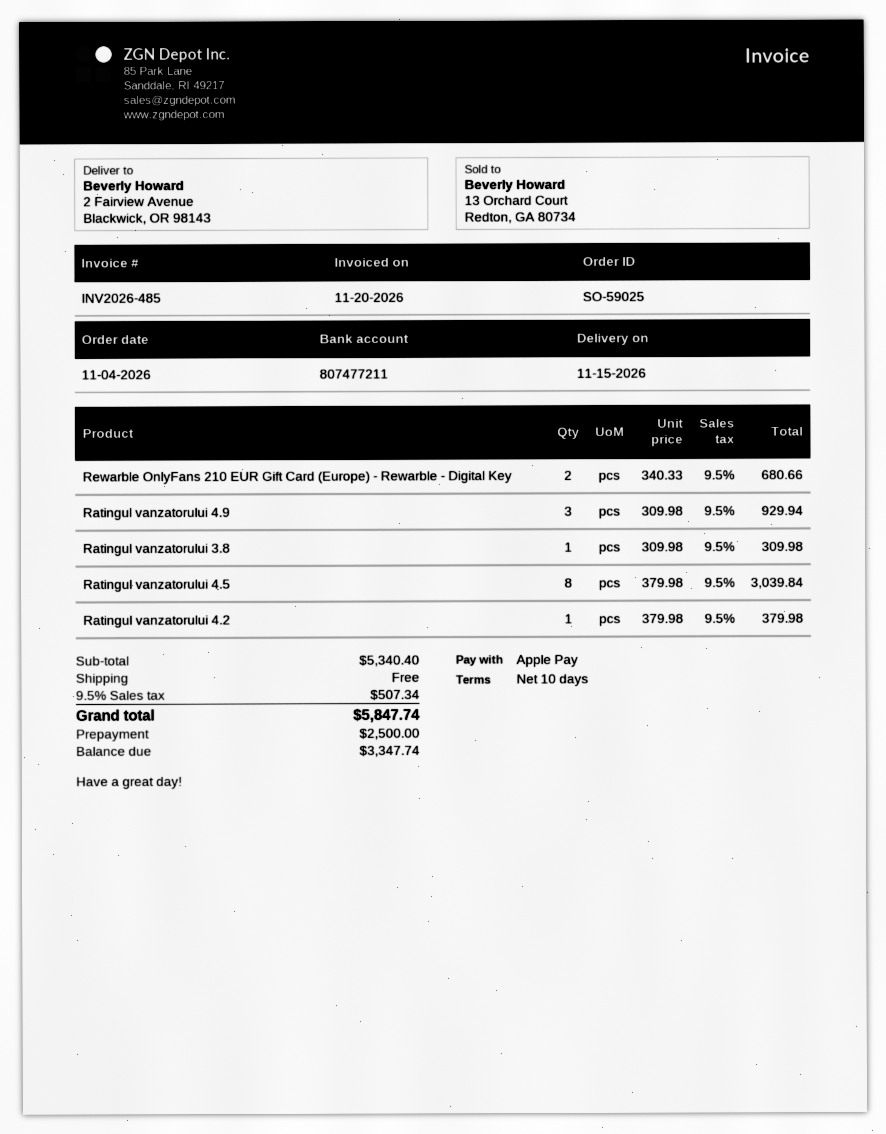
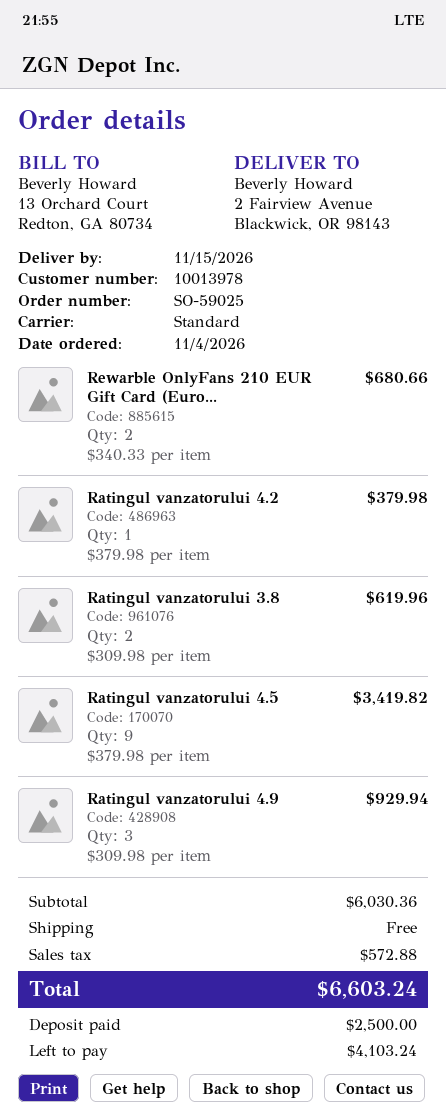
Ratingul vanzatorului 3.8: 1 x 309.98 = 309.98 -> 2 x 309.98 = 619.96
Ratingul vanzatorului 4.5: 8 x 379.98 = 3039.84 -> 9 x 379.98 = 3419.82
subtotal: 5340.40 -> 6030.36
tax: 507.34 -> 572.88
total: 5847.74 -> 6603.24
balance: 3347.74 -> 4103.24

